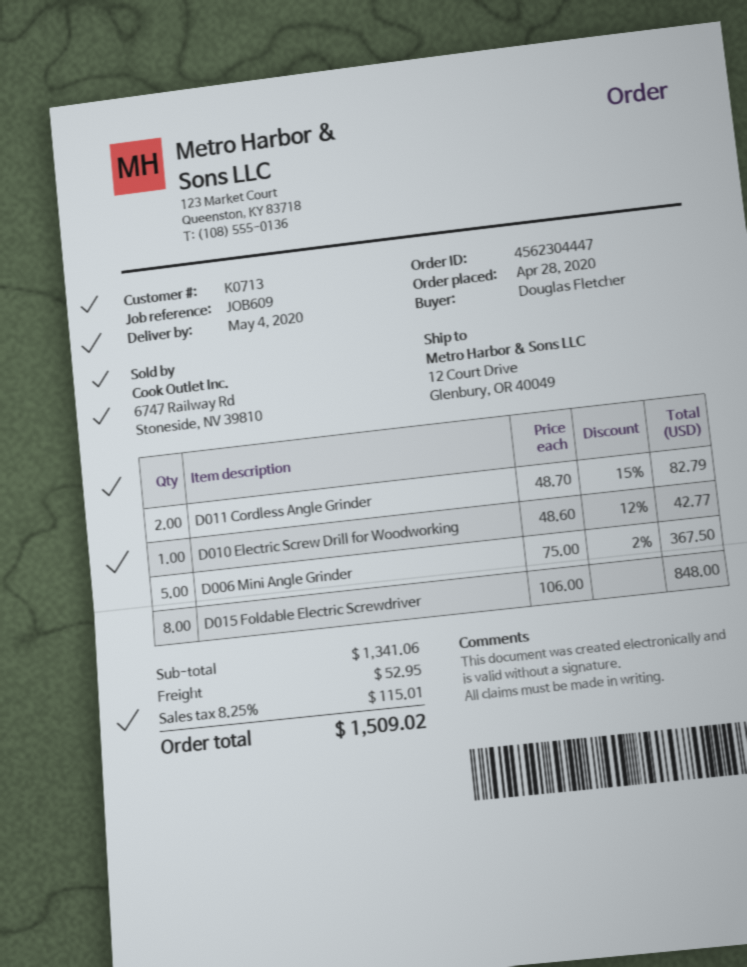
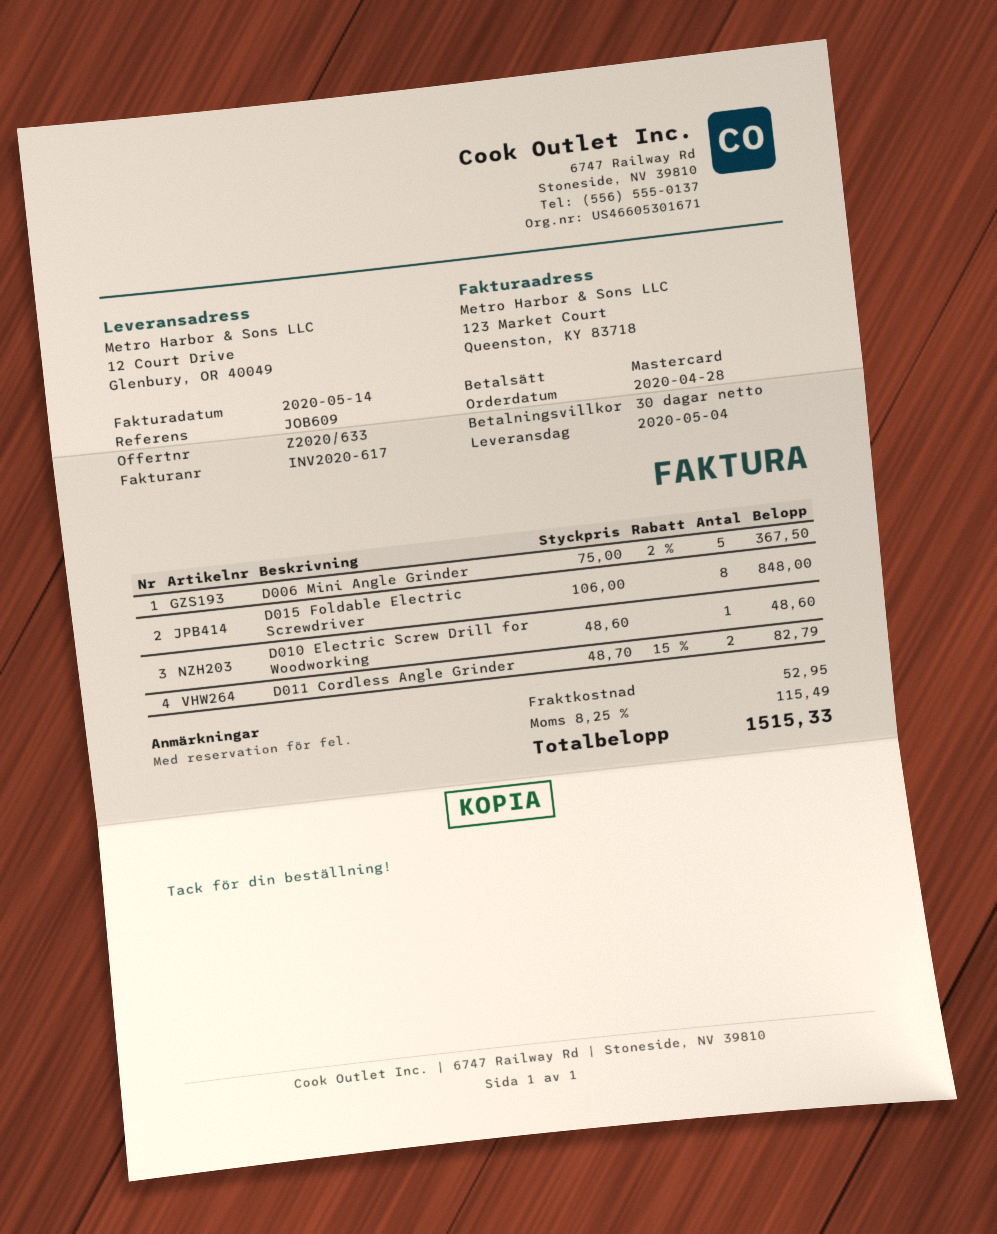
D010 Electric Screw Drill for Woodworking: 1 x 48.60 - 12% = 42.77 -> 1 x 48.60 = 48.60
tax: 8.25% = 115.01 -> 8.25% = 115.49
total: 1509.02 -> 1515.33

